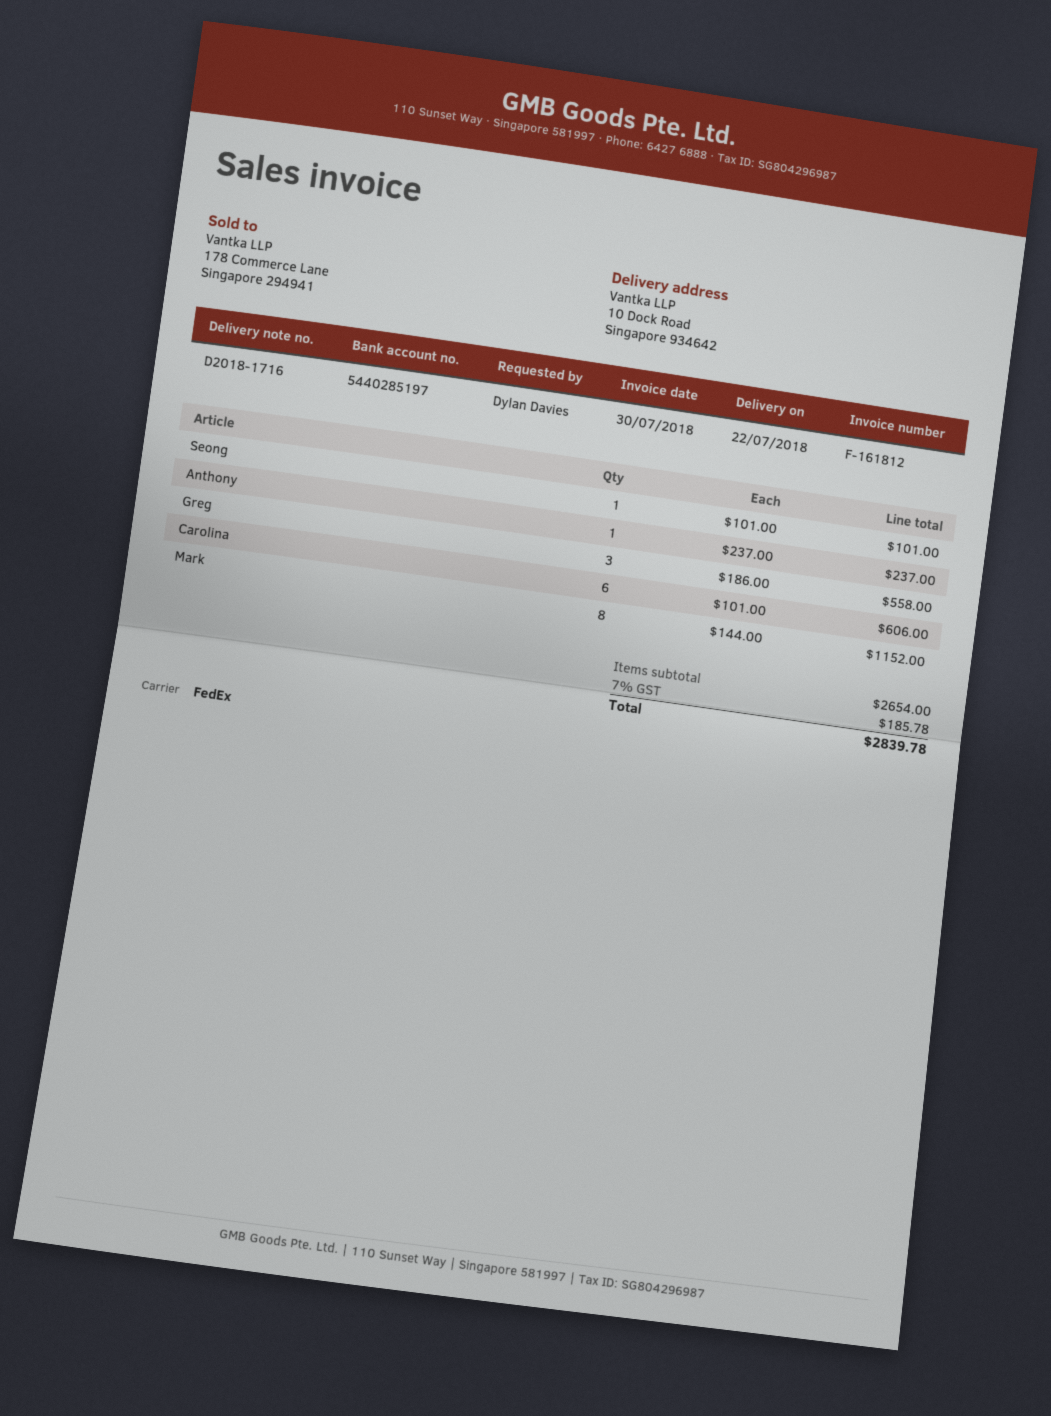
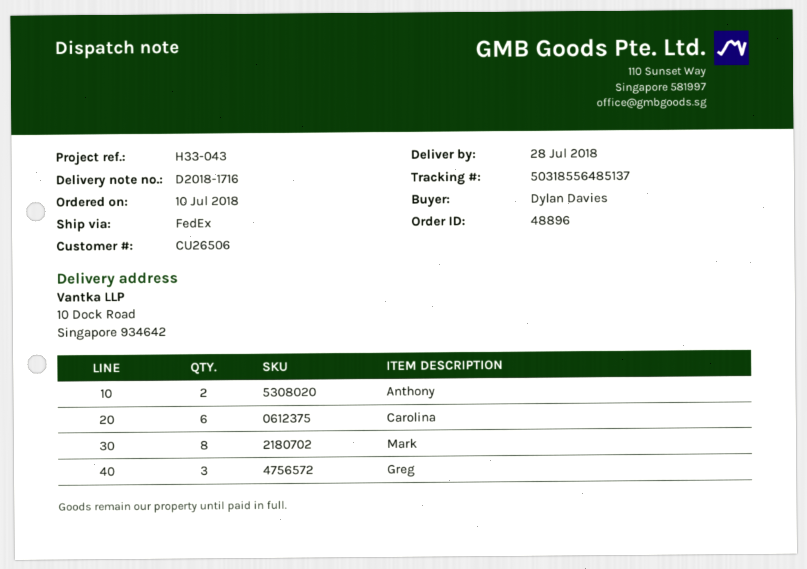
delivery date: 2018-07-22 -> 2018-07-28
Seong: 1 -> none
Anthony: 1 -> 2

